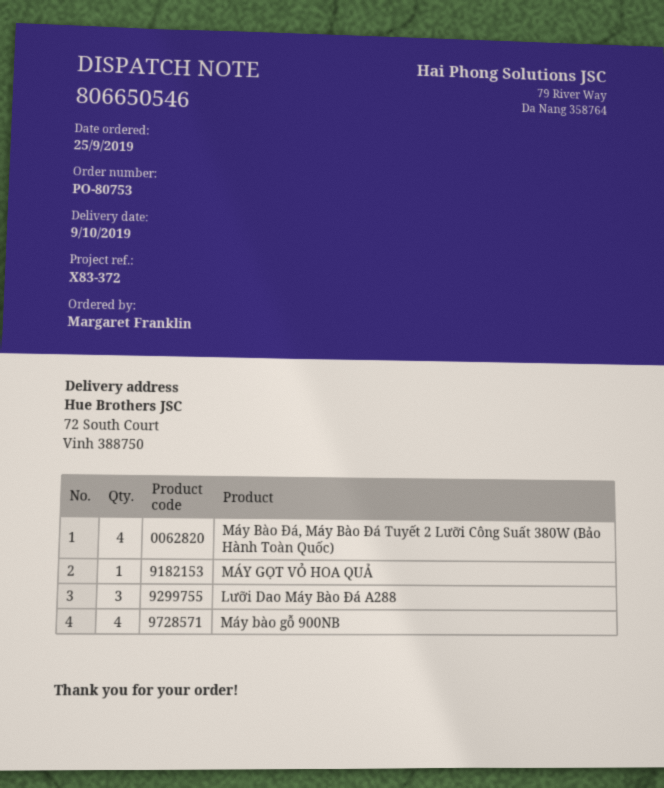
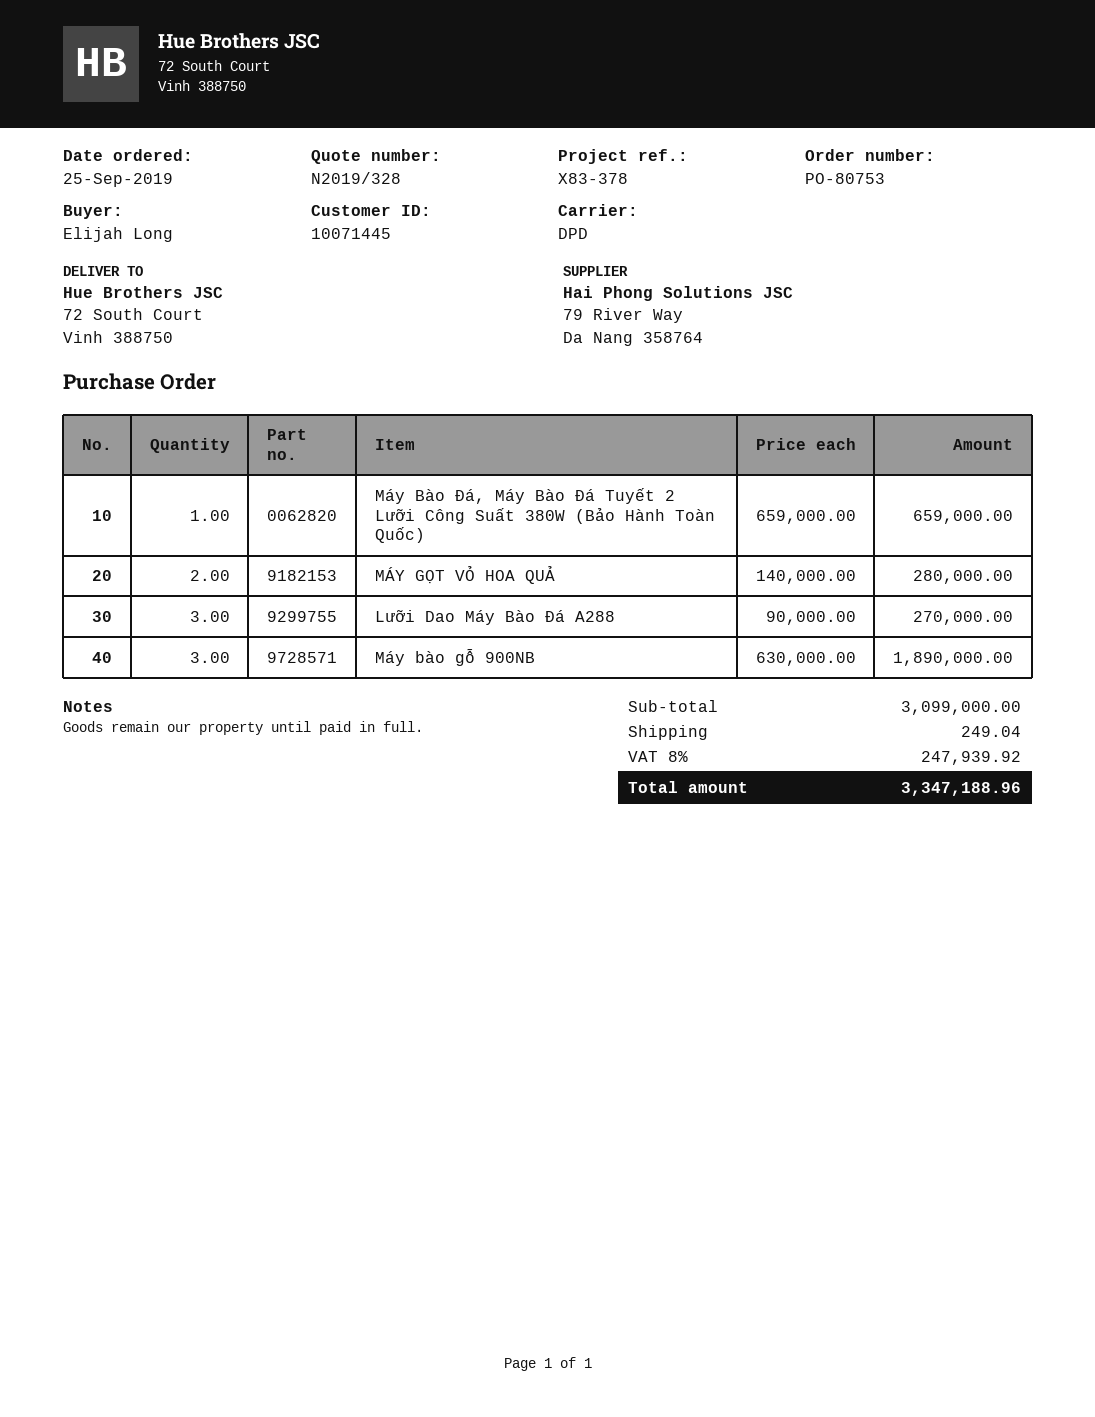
reference: X83-372 -> X83-378
ordered by: Margaret Franklin -> Elijah Long
Máy Bào Đá, Máy Bào Đá Tuyết 2 Lưỡi Công Suất 380W (Bảo Hành Toàn Quốc): 4 -> 1
MÁY GỌT VỎ HOA QUẢ: 1 -> 2
Máy bào gỗ 900NB: 4 -> 3

